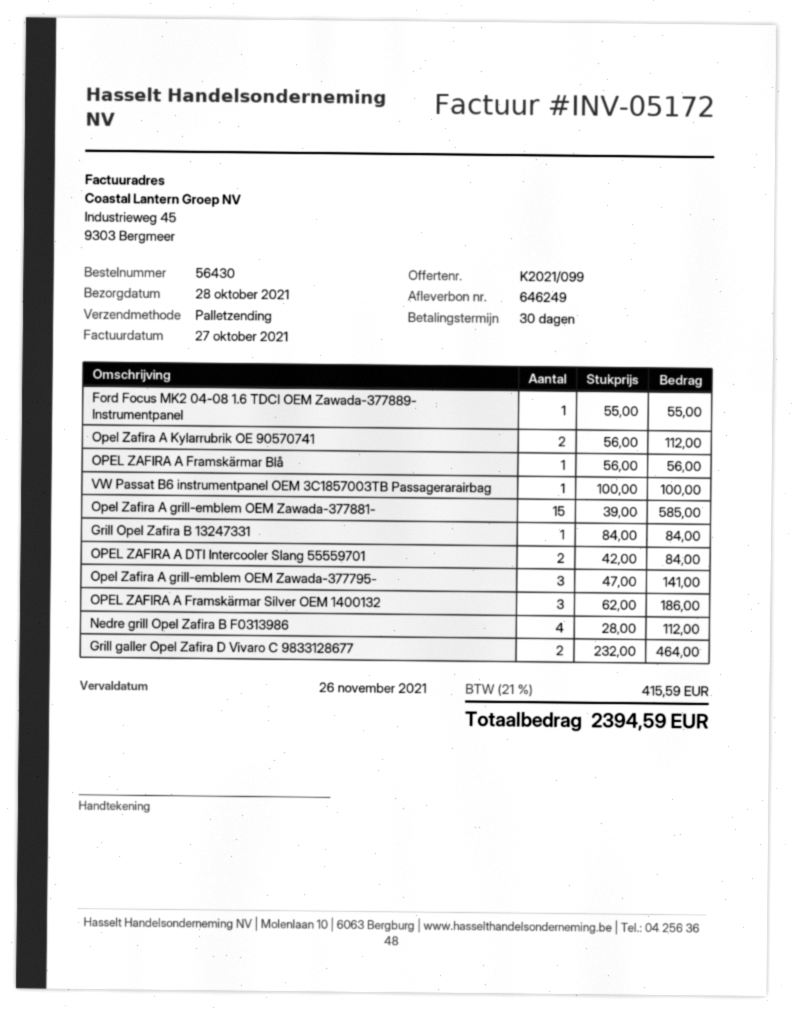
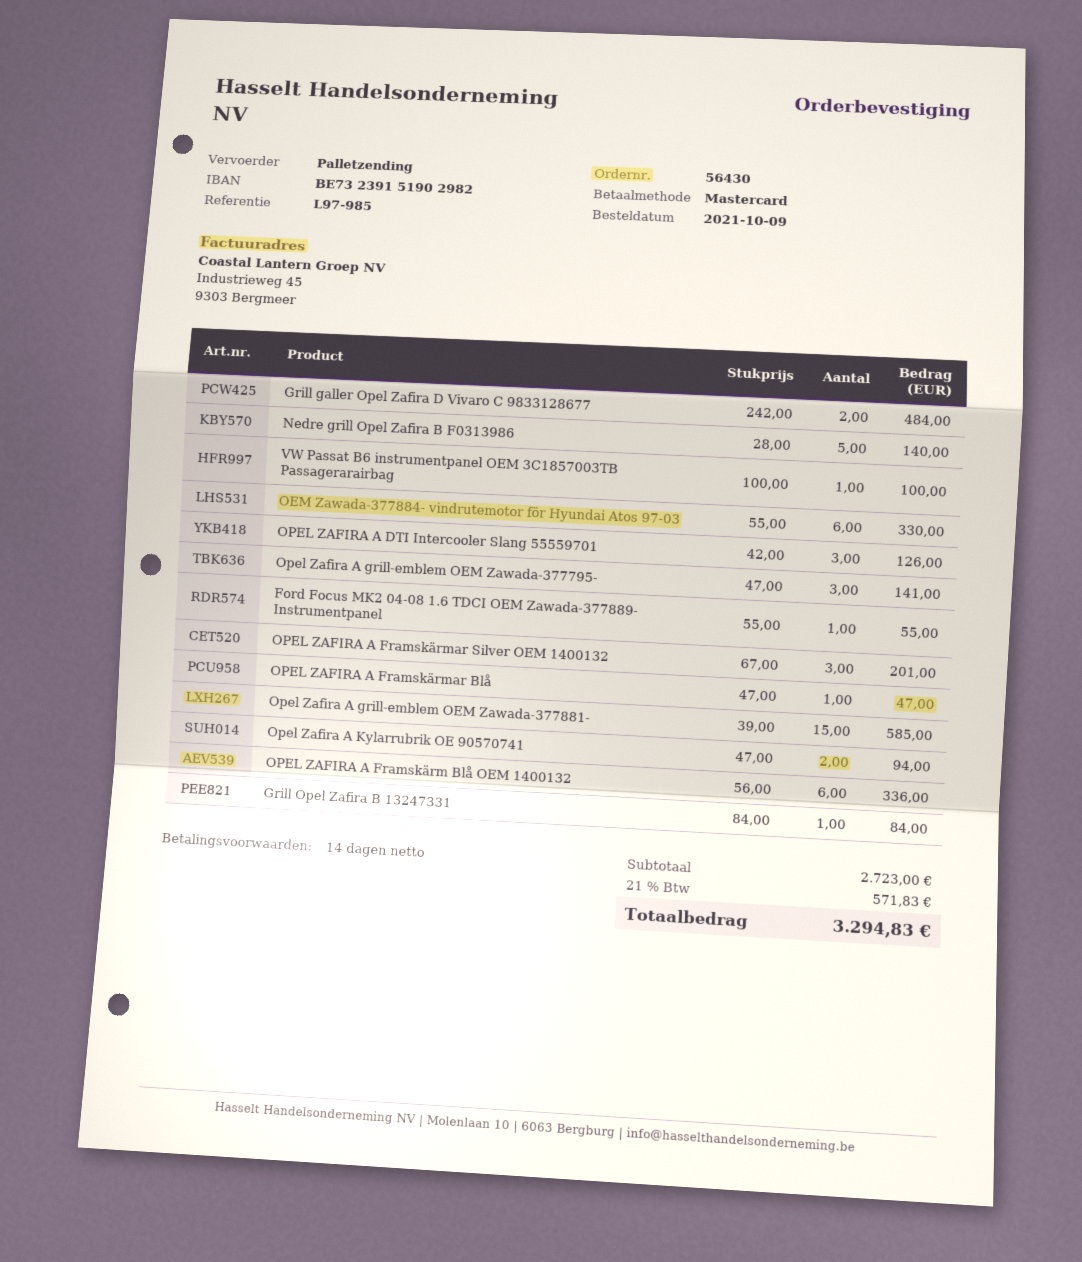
payment terms: 30 days -> 14 days
Opel Zafira A Kylarrubrik OE 90570741: 2 x 56.00 = 112.00 -> 2 x 47.00 = 94.00
OPEL ZAFIRA A Framskärmar Blå: 1 x 56.00 = 56.00 -> 1 x 47.00 = 47.00
OPEL ZAFIRA A DTI Intercooler Slang 55559701: 2 x 42.00 = 84.00 -> 3 x 42.00 = 126.00
OPEL ZAFIRA A Framskärmar Silver OEM 1400132: 3 x 62.00 = 186.00 -> 3 x 67.00 = 201.00
Nedre grill Opel Zafira B F0313986: 4 x 28.00 = 112.00 -> 5 x 28.00 = 140.00
Grill galler Opel Zafira D Vivaro C 9833128677: 2 x 232.00 = 464.00 -> 2 x 242.00 = 484.00
OEM Zawada-377884- vindrutemotor för Hyundai Atos 97-03: none -> 6 x 55.00 = 330.00
OPEL ZAFIRA A Framskärm Blå OEM 1400132: none -> 6 x 56.00 = 336.00
tax: 21% = 415.59 -> 21% = 571.83
total: 2394.59 -> 3294.83

